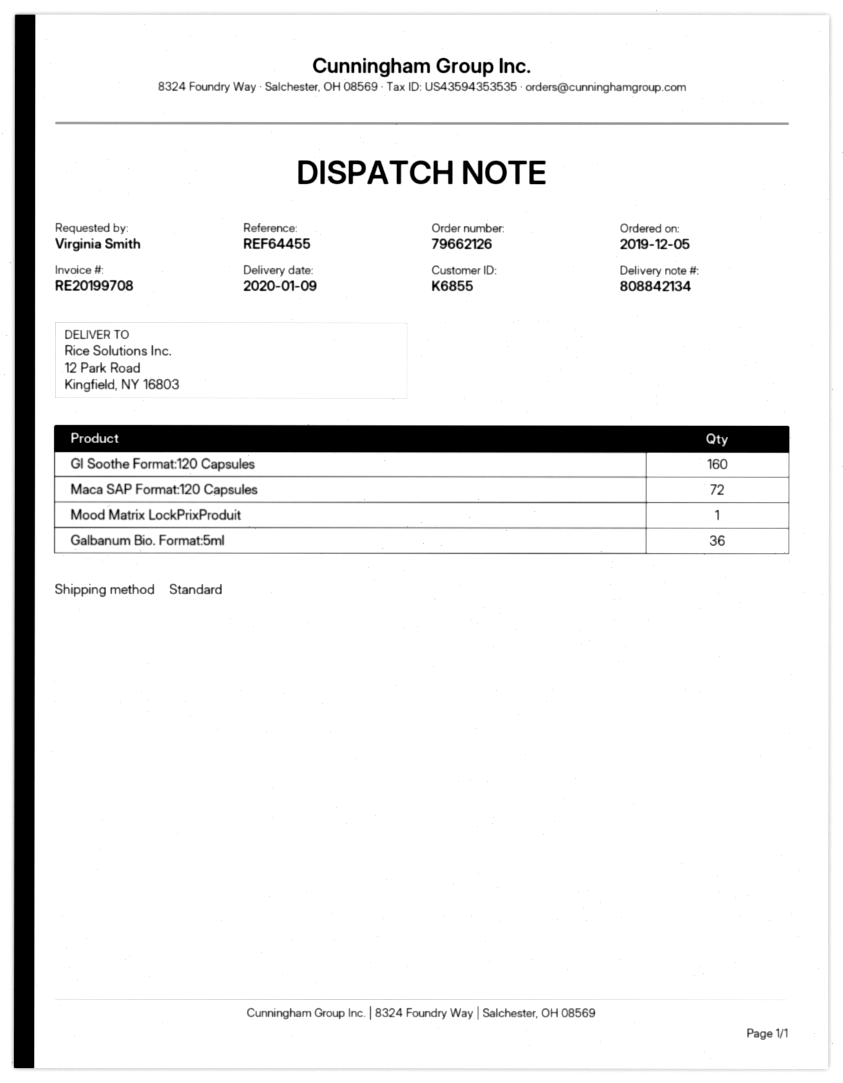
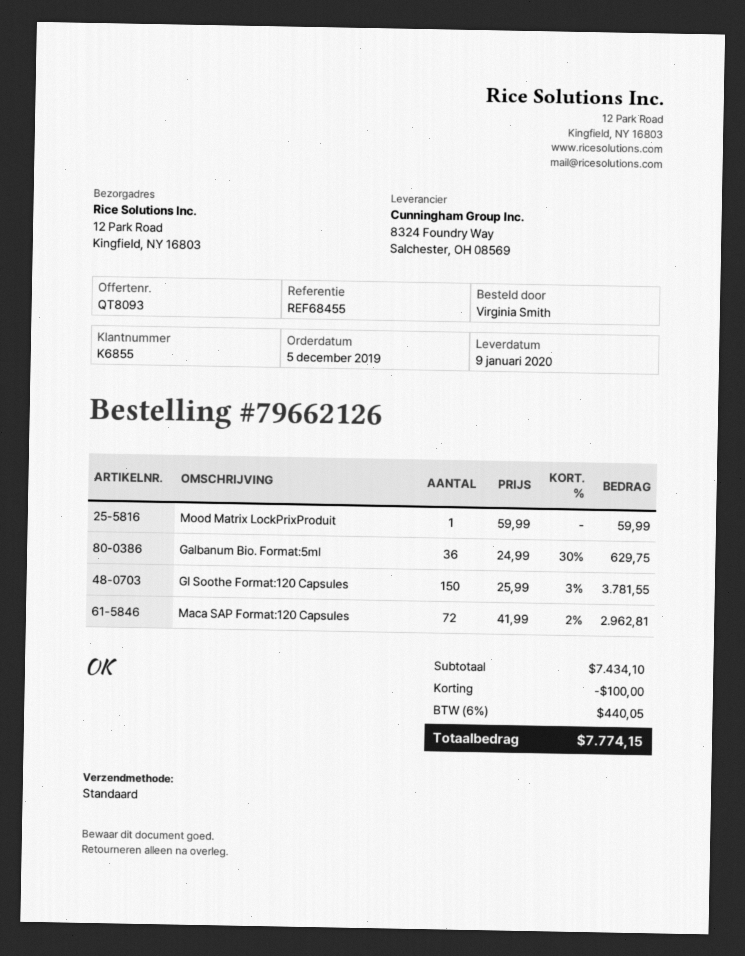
reference: REF64455 -> REF68455
GI Soothe Format:120 Capsules: 160 -> 150

